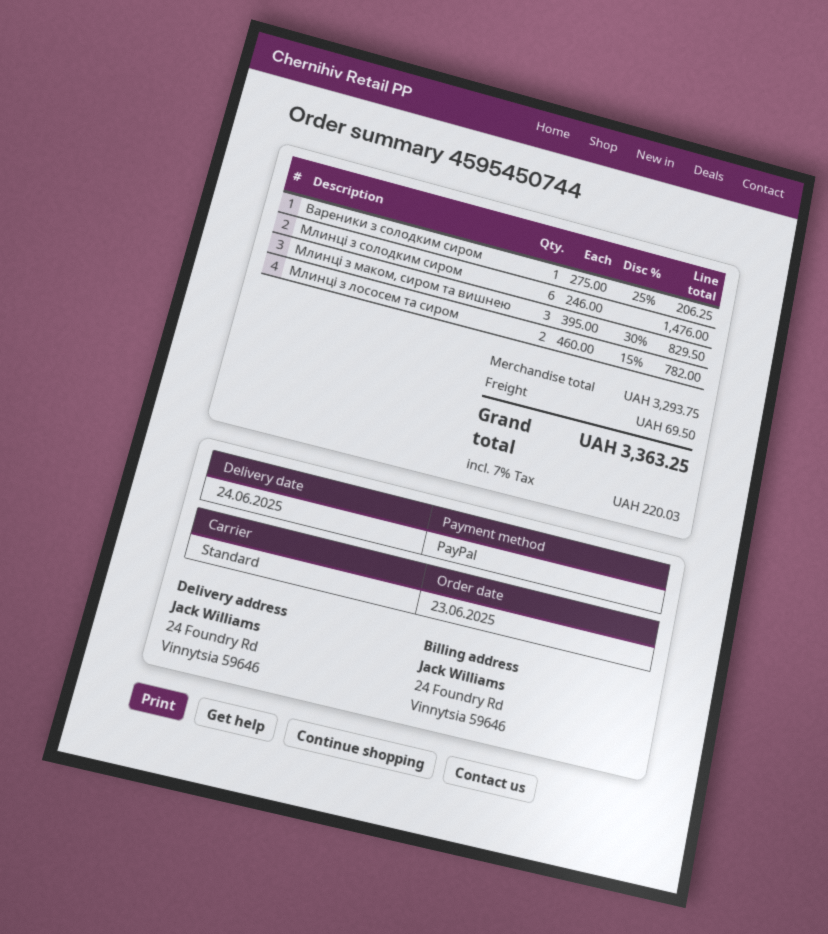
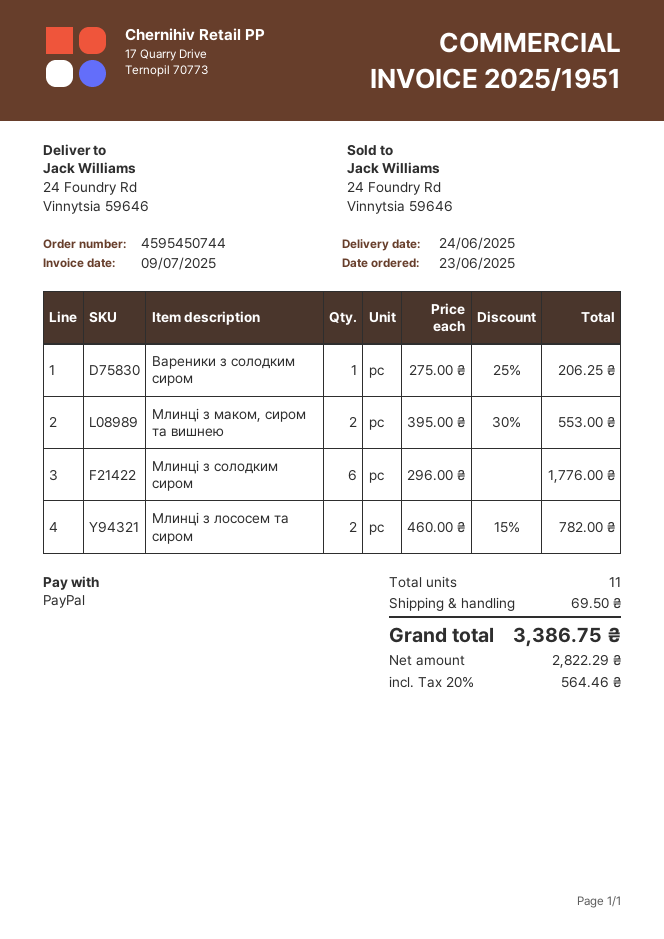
Млинці з солодким сиром: 6 x 246.00 = 1476.00 -> 6 x 296.00 = 1776.00
Млинці з маком, сиром та вишнею: 3 x 395.00 - 30% = 829.50 -> 2 x 395.00 - 30% = 553.00
tax: 7% = 220.03 -> 20% = 564.46
total: 3363.25 -> 3386.75

